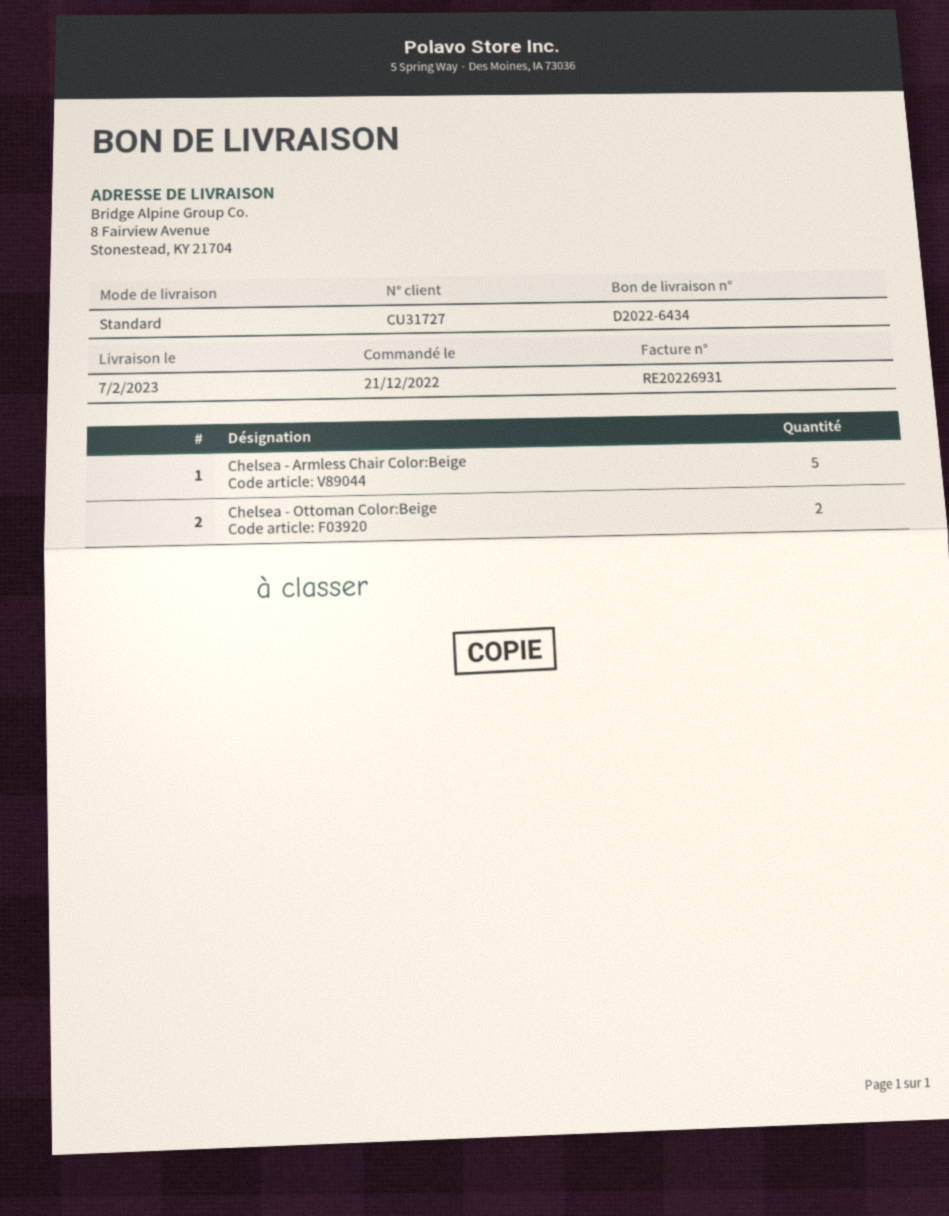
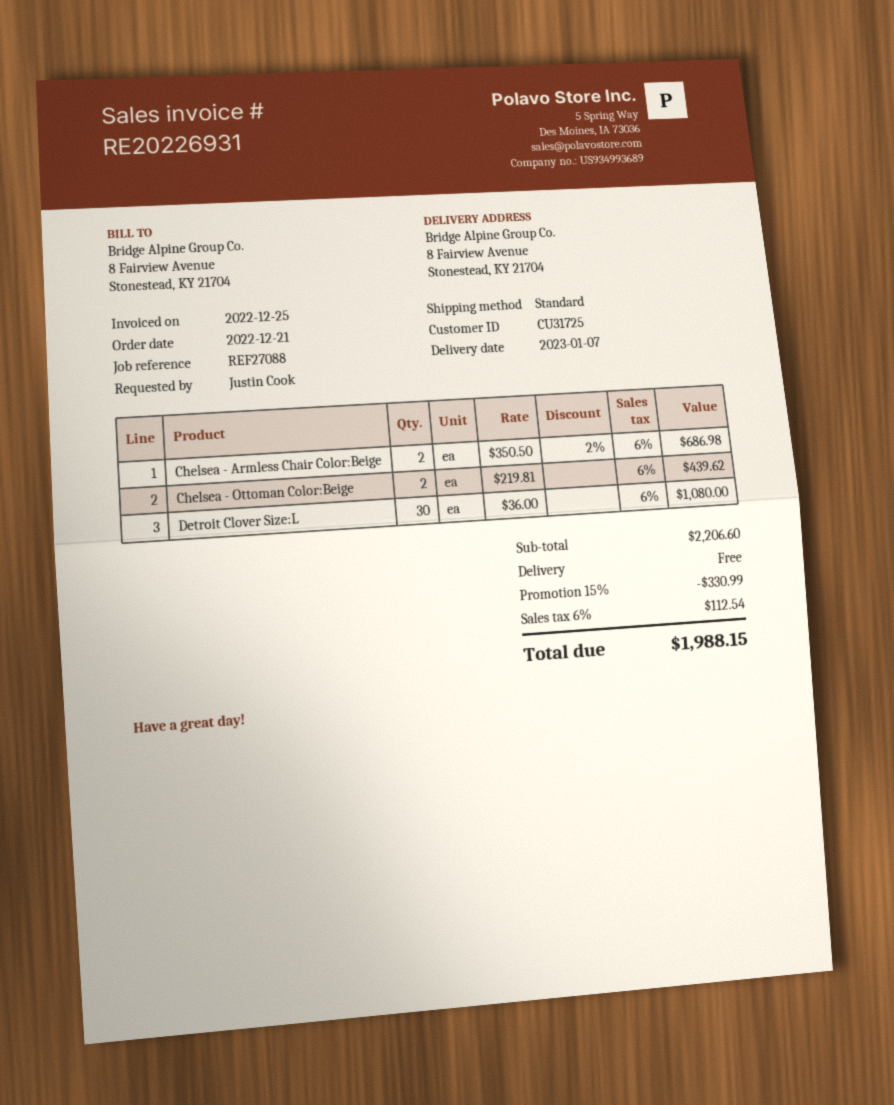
delivery date: 2023-02-07 -> 2023-01-07
customer number: CU31727 -> CU31725
Chelsea - Armless Chair Color:Beige: 5 -> 2
Detroit Clover Size:L: none -> 30

